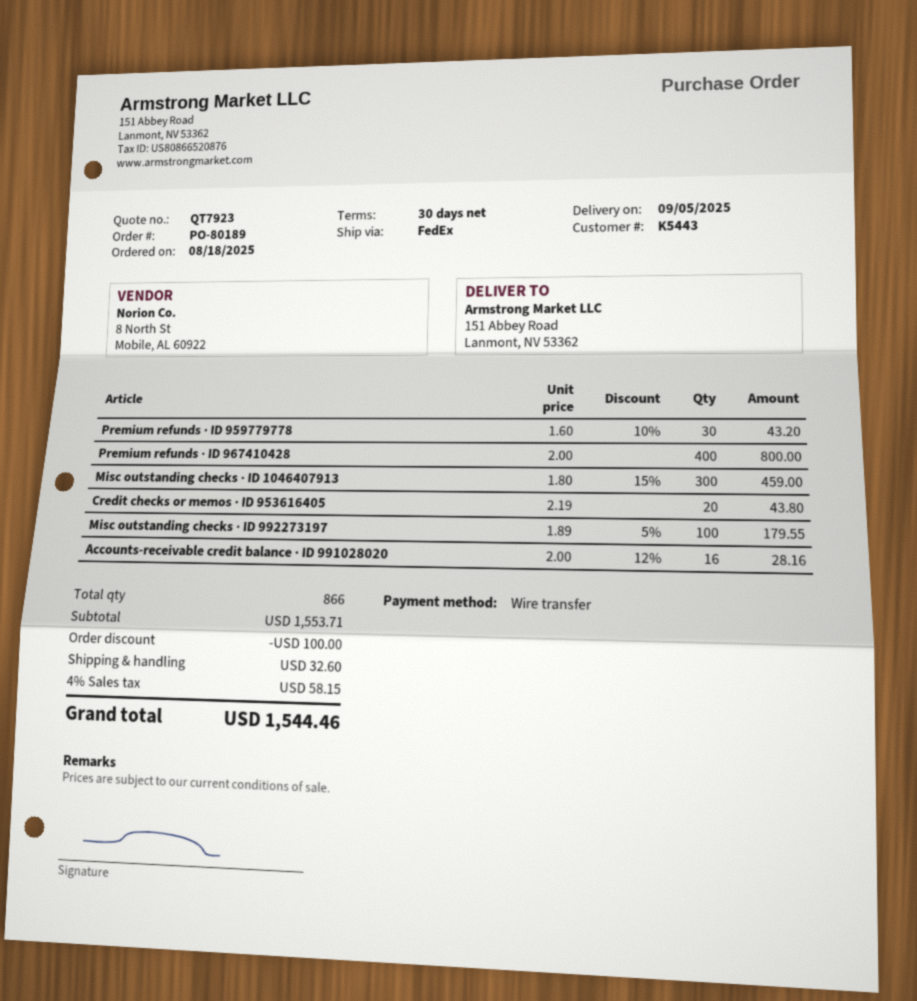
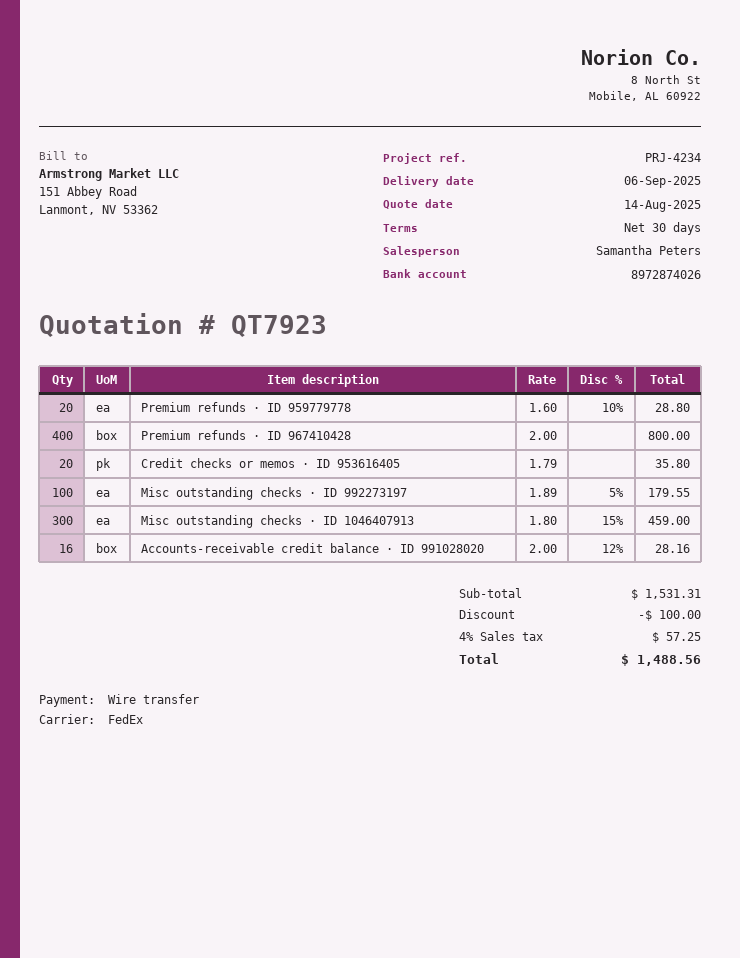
delivery date: 2025-09-05 -> 2025-09-06
Premium refunds · ID 959779778: 30 x 1.60 - 10% = 43.20 -> 20 x 1.60 - 10% = 28.80
Credit checks or memos · ID 953616405: 20 x 2.19 = 43.80 -> 20 x 1.79 = 35.80
subtotal: 1553.71 -> 1531.31
shipping: 32.60 -> none
tax: 4% = 58.15 -> 4% = 57.25
total: 1544.46 -> 1488.56

